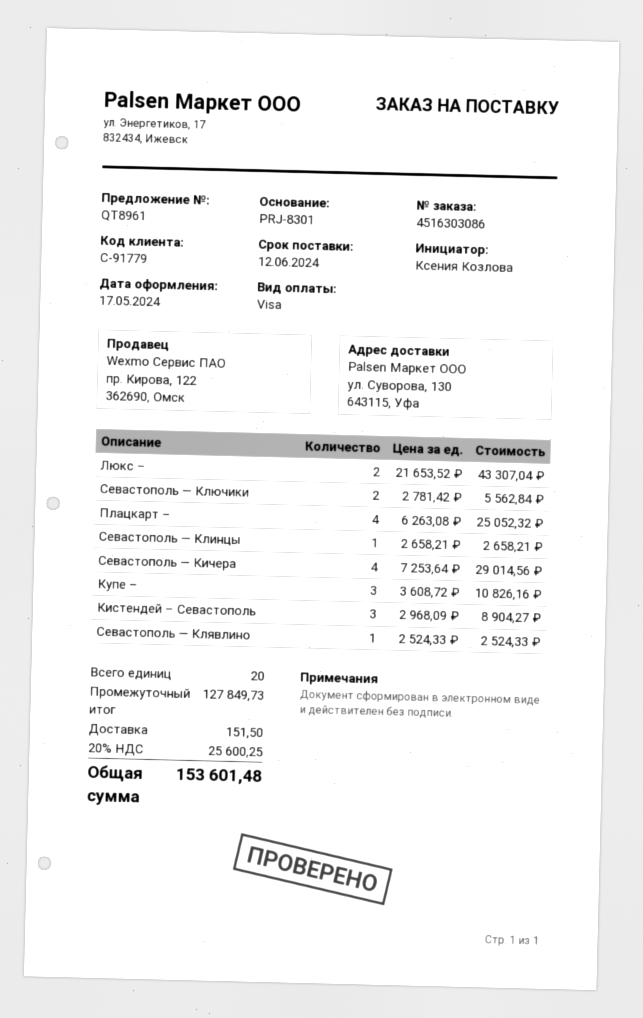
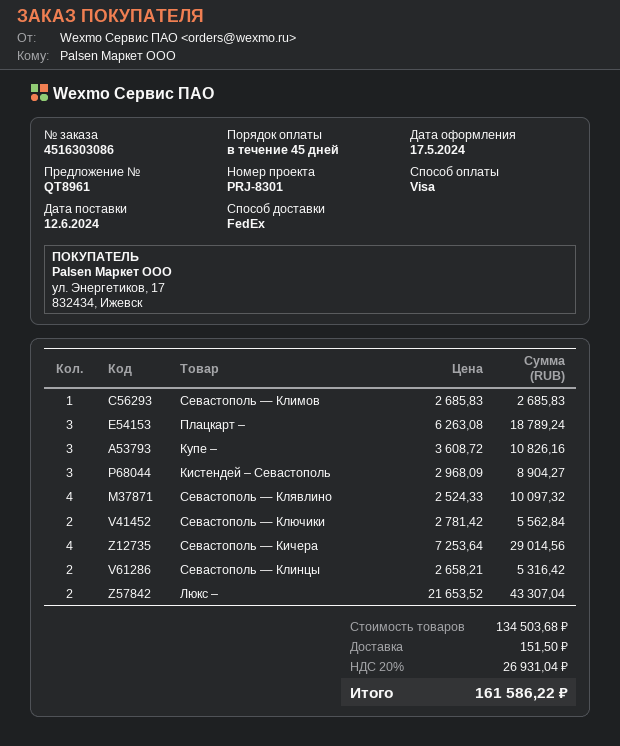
Плацкарт –: 4 x 6263.08 = 25052.32 -> 3 x 6263.08 = 18789.24
Севастополь — Клинцы: 1 x 2658.21 = 2658.21 -> 2 x 2658.21 = 5316.42
Севастополь — Клявлино: 1 x 2524.33 = 2524.33 -> 4 x 2524.33 = 10097.32
Севастополь — Климов: none -> 1 x 2685.83 = 2685.83
subtotal: 127849.73 -> 134503.68
tax: 20% = 25600.25 -> 20% = 26931.04
total: 153601.48 -> 161586.22

